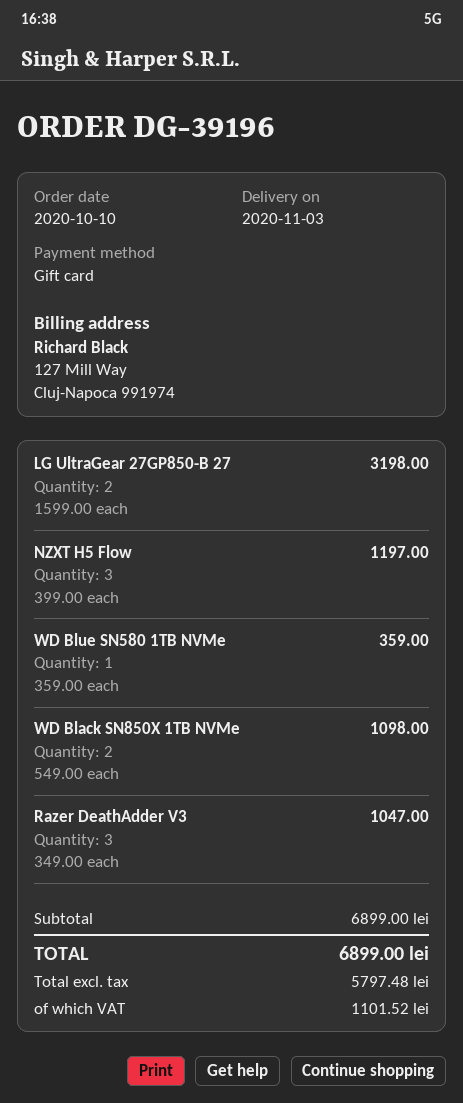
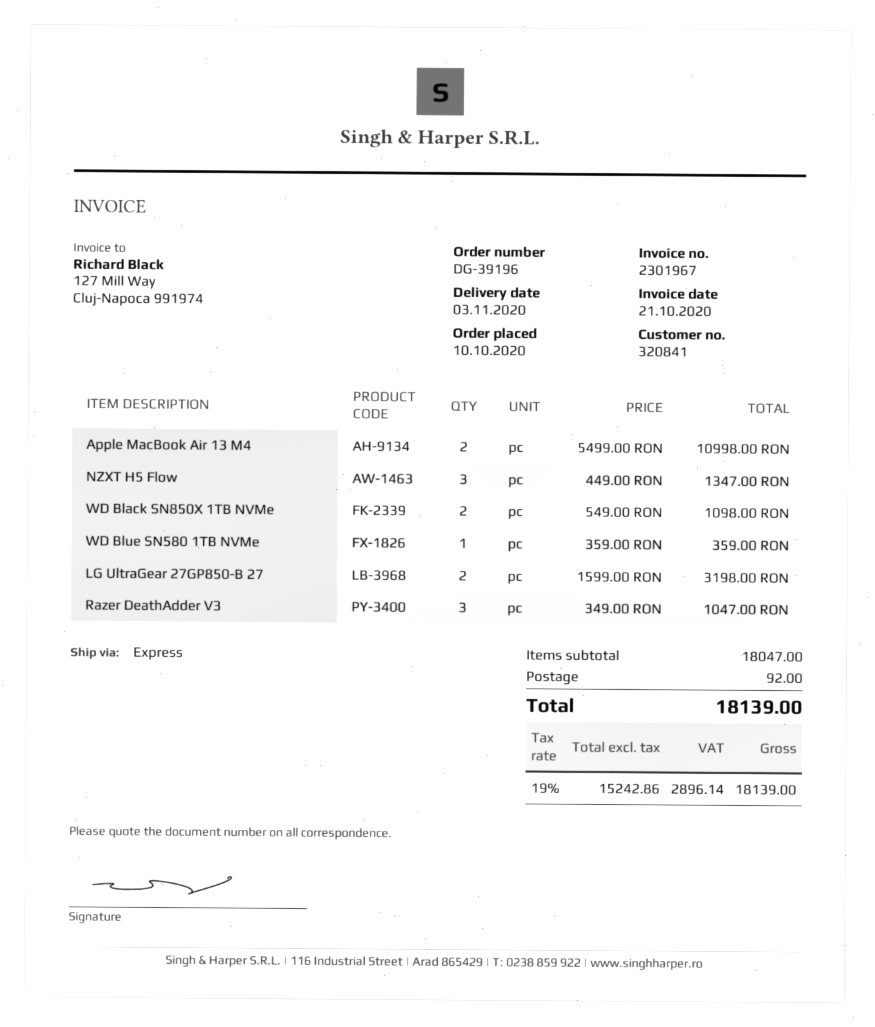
NZXT H5 Flow: 3 x 399.00 = 1197.00 -> 3 x 449.00 = 1347.00
Apple MacBook Air 13 M4: none -> 2 x 5499.00 = 10998.00
subtotal: 6899.00 -> 18047.00
shipping: none -> 92.00
net: 5797.48 -> 15242.86
tax: 1101.52 -> 2896.14
total: 6899.00 -> 18139.00

